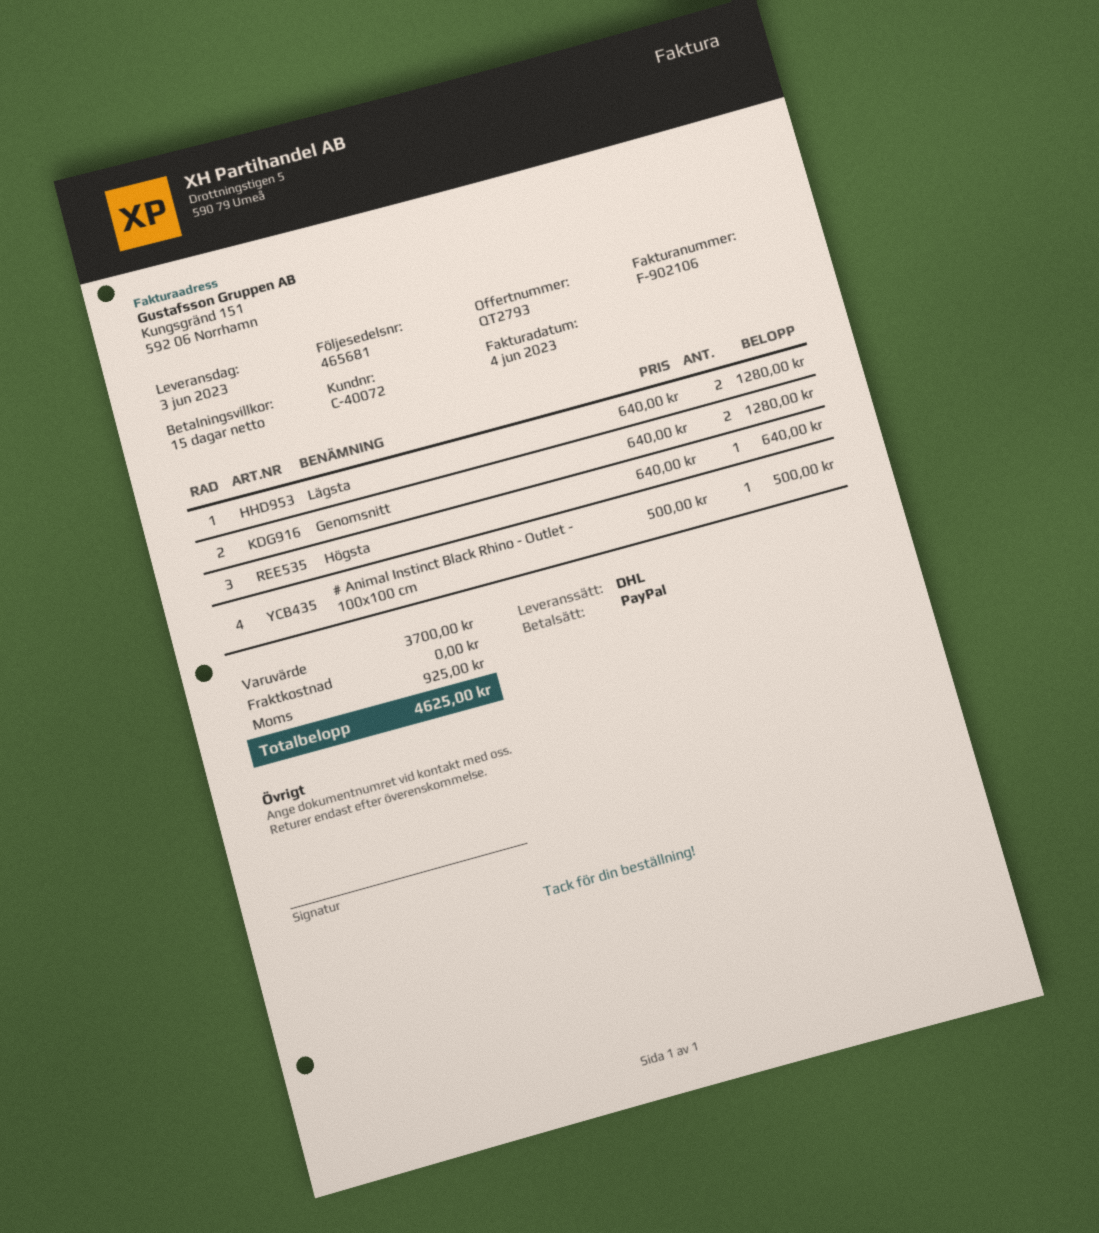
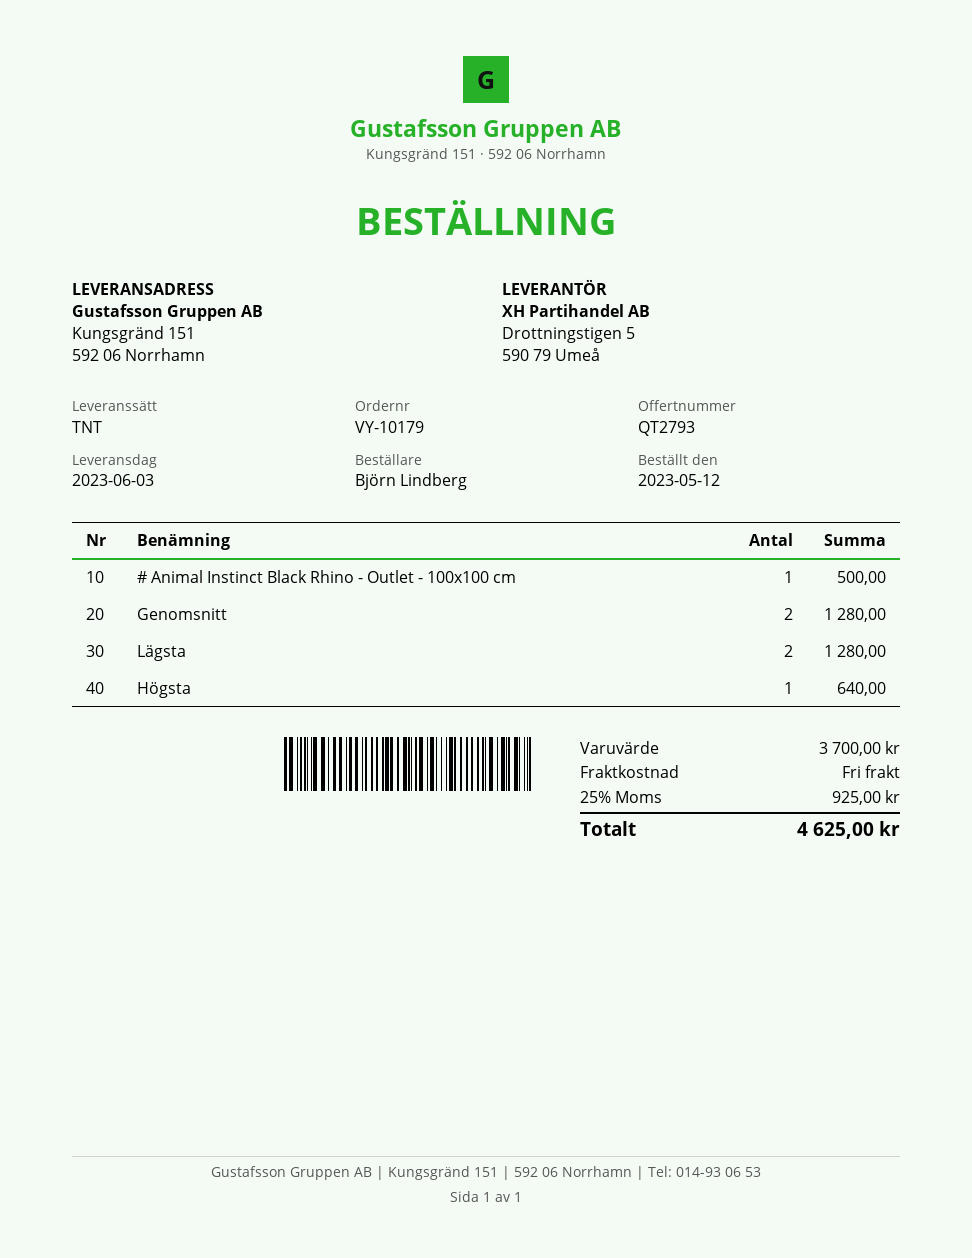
shipping method: DHL -> TNT

